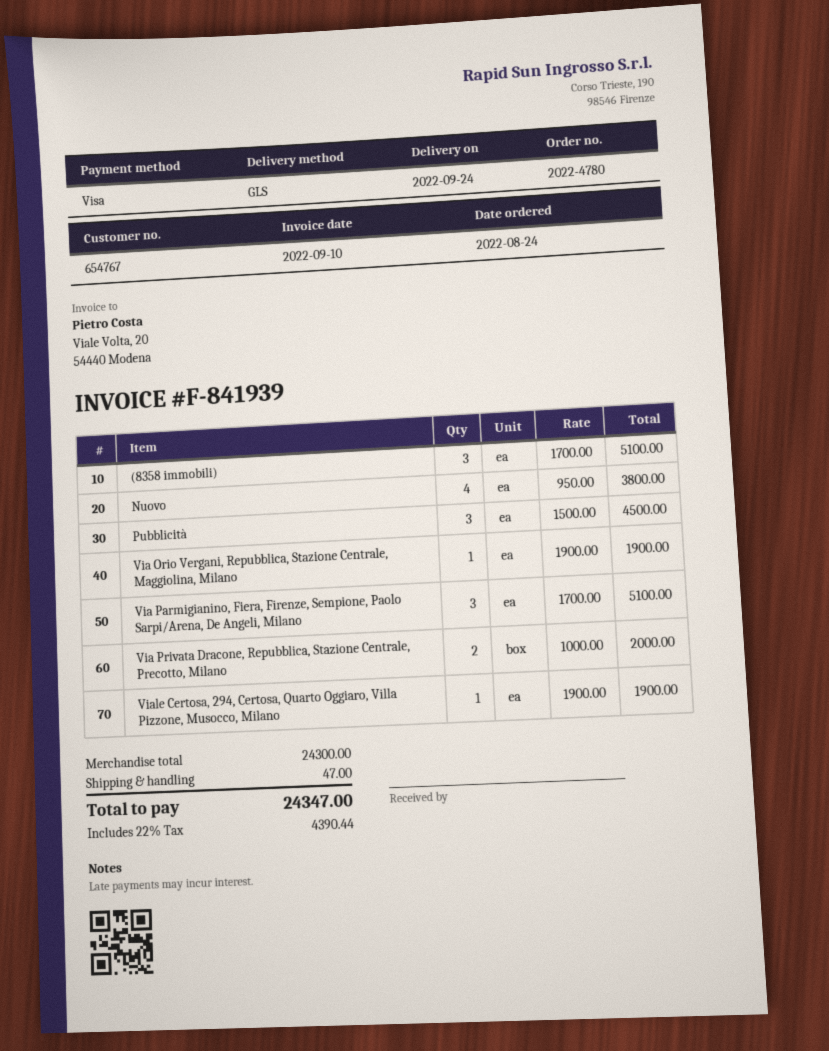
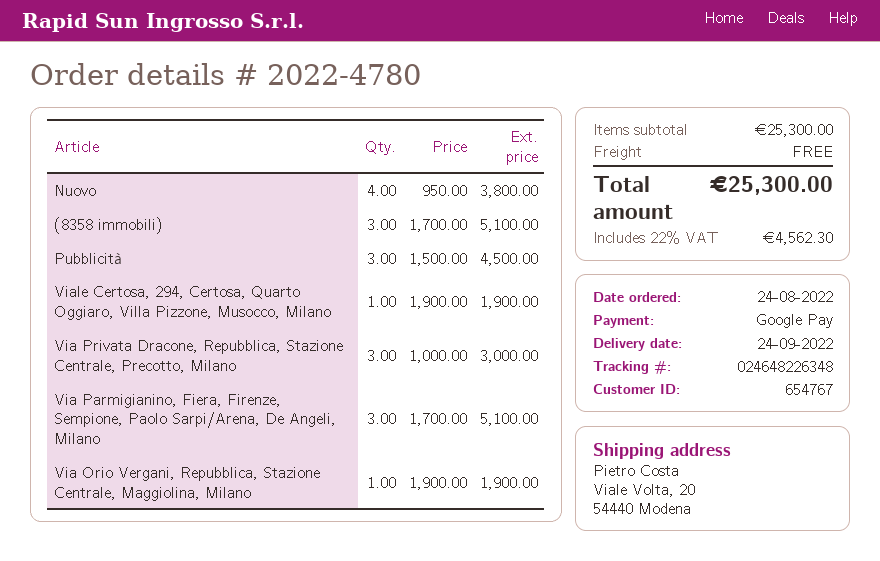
payment method: Visa -> Google Pay
Via Privata Dracone, Repubblica, Stazione Centrale, Precotto, Milano: 2 x 1000.00 = 2000.00 -> 3 x 1000.00 = 3000.00
subtotal: 24300.00 -> 25300.00
shipping: 47.00 -> 0.00
tax: 22% = 4390.44 -> 22% = 4562.30
total: 24347.00 -> 25300.00

